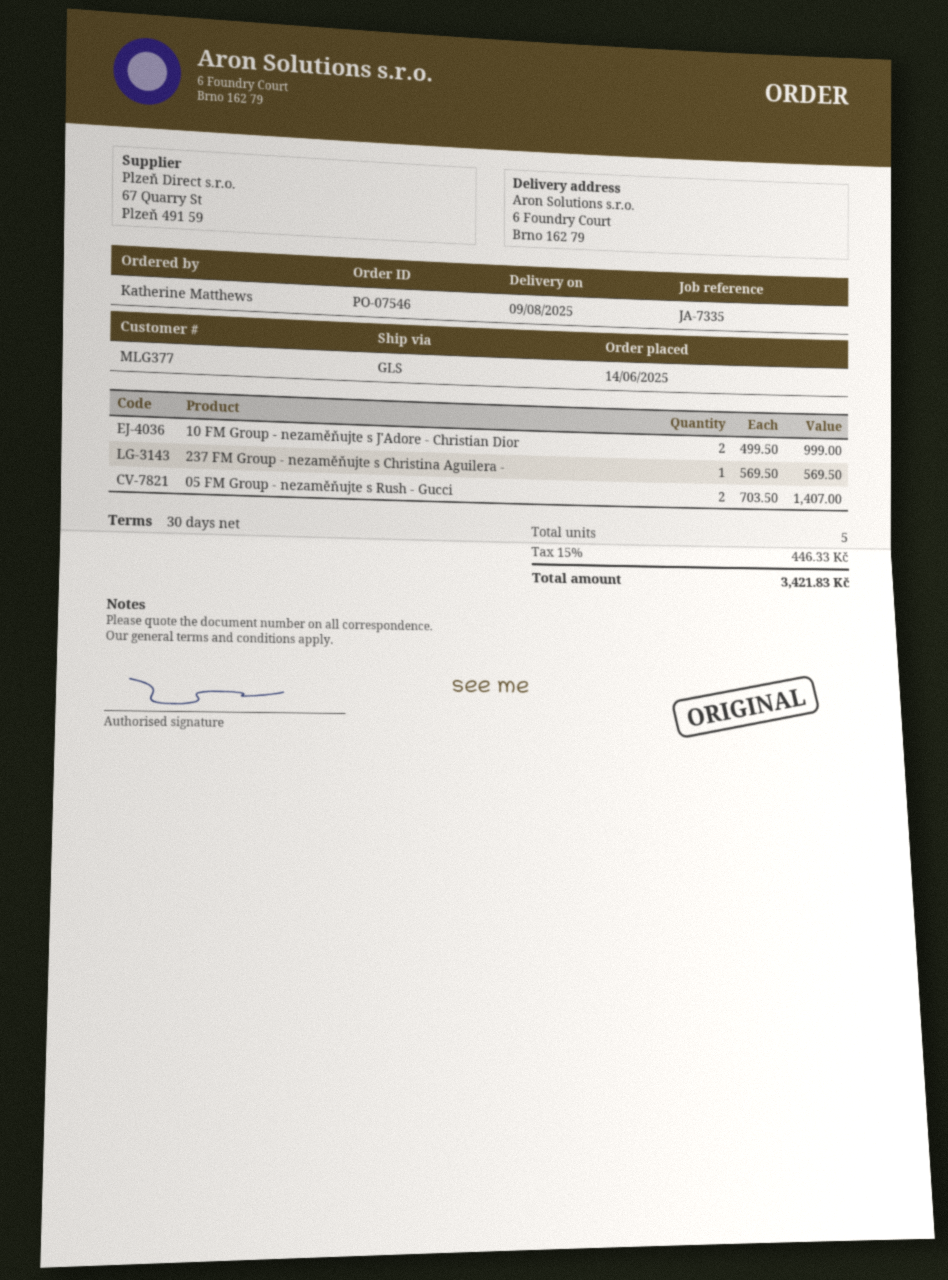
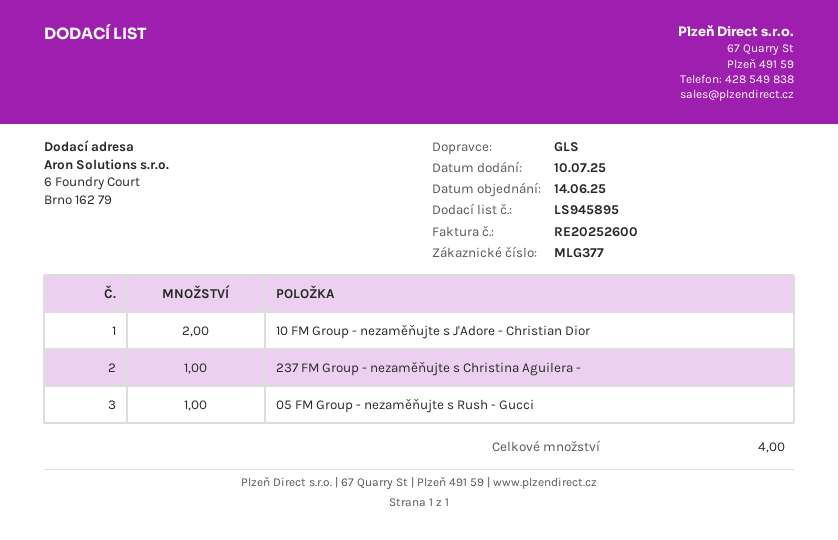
delivery date: 2025-08-09 -> 2025-07-10
05 FM Group - nezaměňujte s Rush - Gucci: 2 -> 1
total quantity: 5 -> 4

